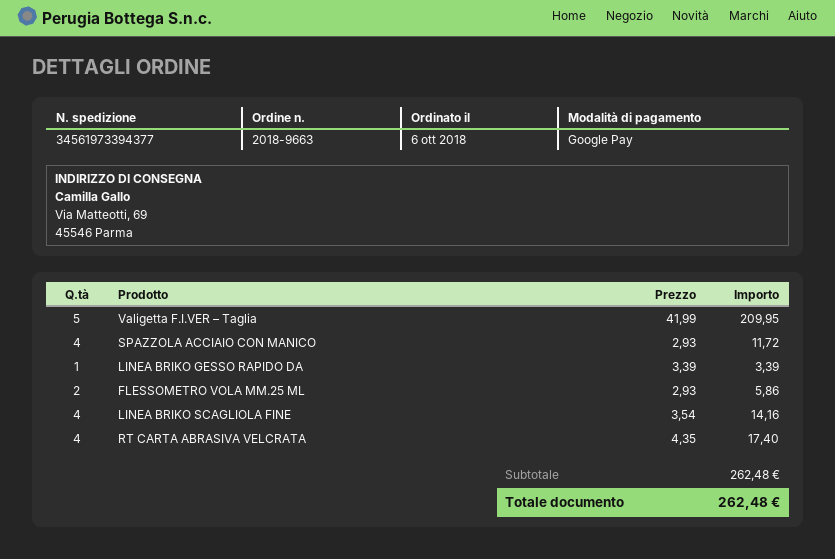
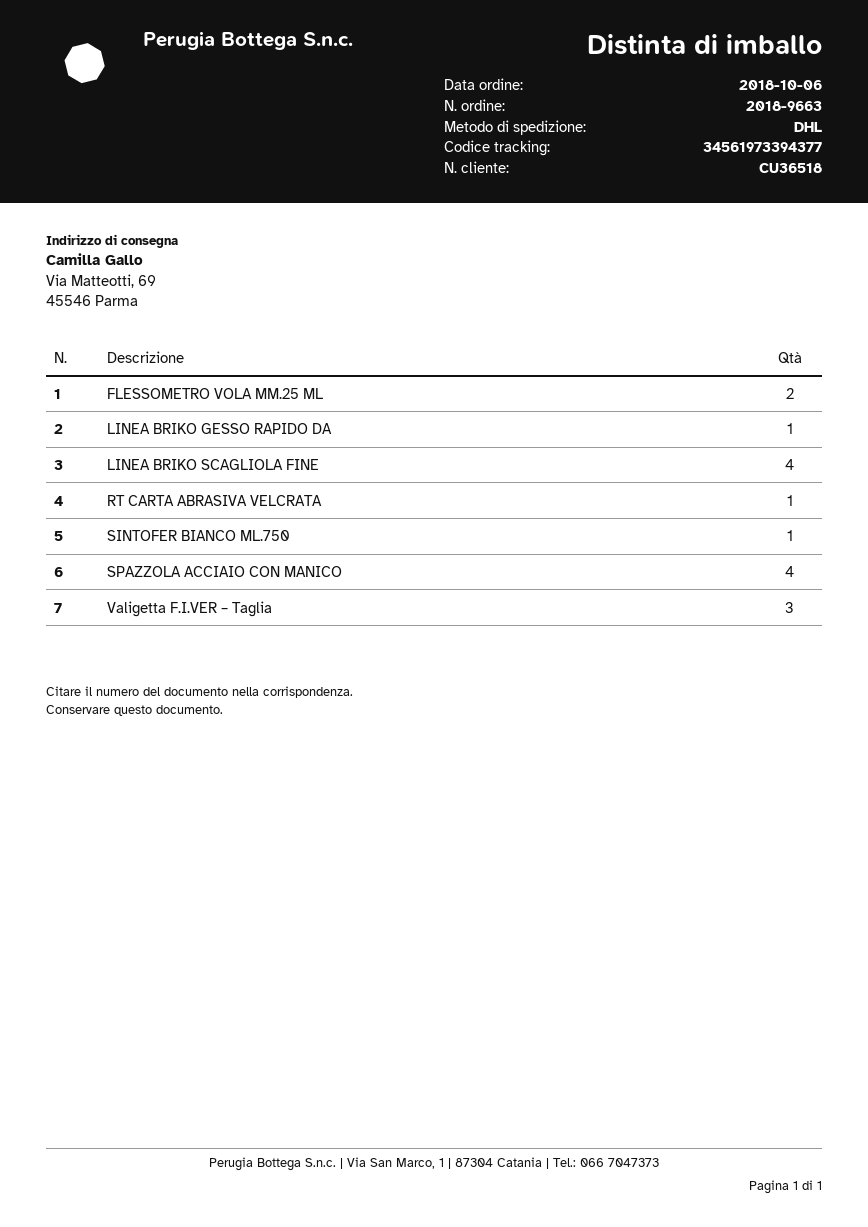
Valigetta F.I.VER – Taglia: 5 -> 3
RT CARTA ABRASIVA VELCRATA: 4 -> 1
SINTOFER BIANCO ML.750: none -> 1

